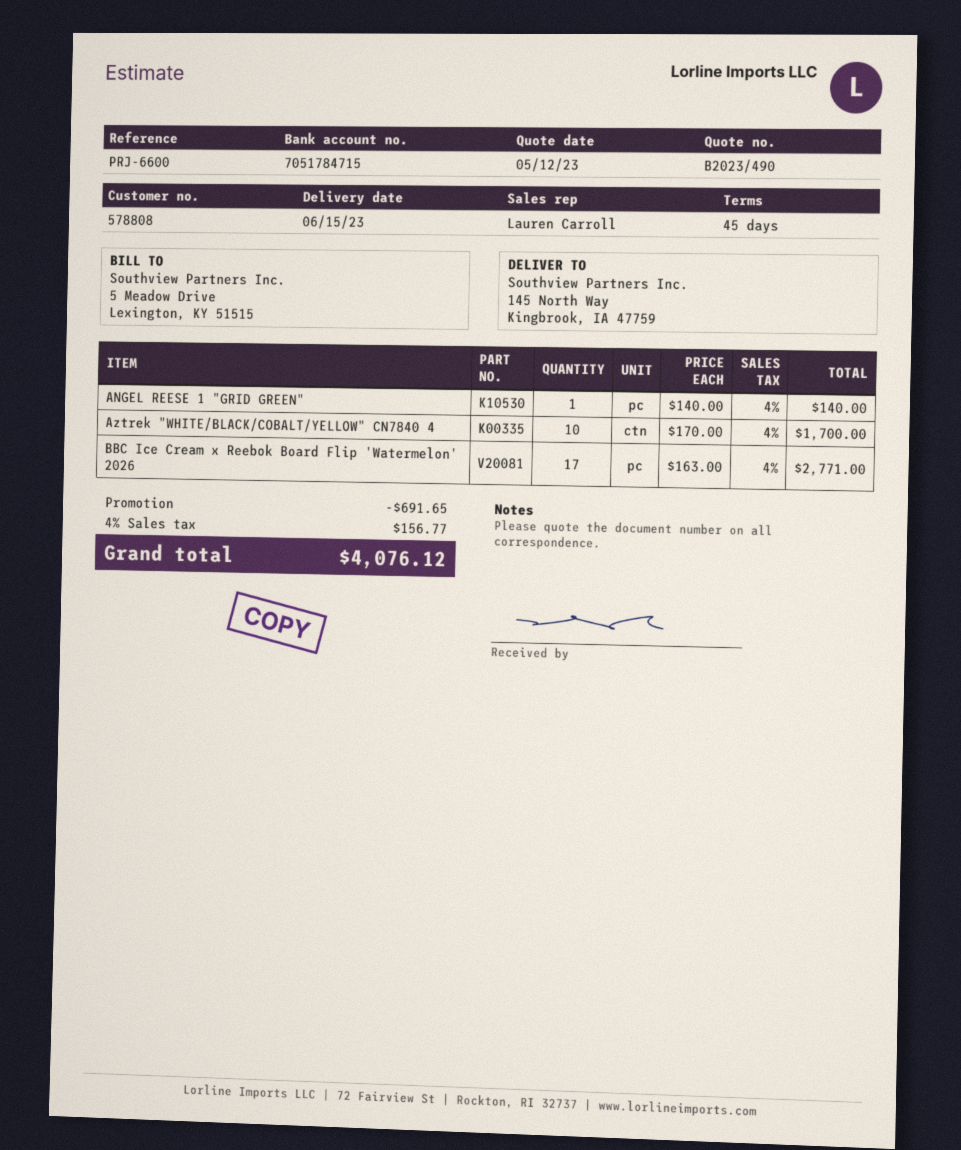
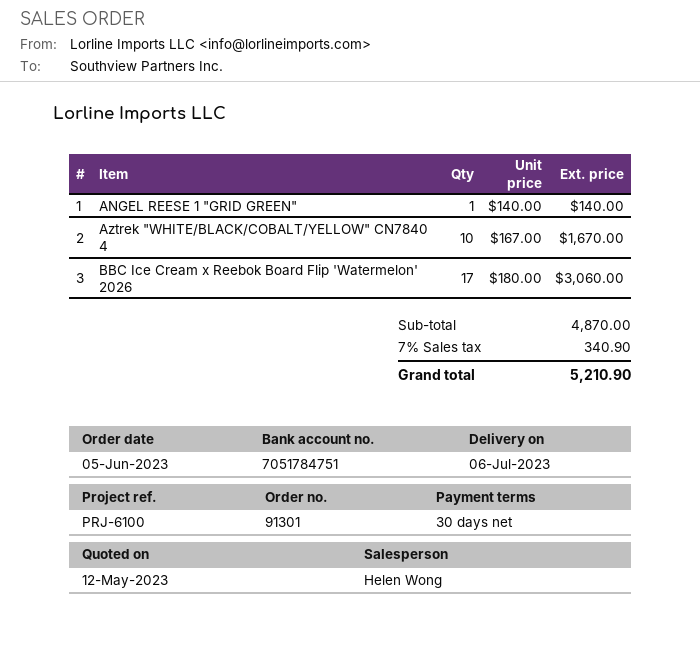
delivery date: 2023-06-15 -> 2023-07-06
payment terms: 45 days -> 30 days
reference: PRJ-6600 -> PRJ-6100
sales rep: Lauren Carroll -> Helen Wong
bank account: 7051784715 -> 7051784751
Aztrek "WHITE/BLACK/COBALT/YELLOW" CN7840 4: 10 x 170.00 = 1700.00 -> 10 x 167.00 = 1670.00
BBC Ice Cream x Reebok Board Flip 'Watermelon' 2026: 17 x 163.00 = 2771.00 -> 17 x 180.00 = 3060.00
discount: 691.65 -> none
tax: 4% = 156.77 -> 7% = 340.90
total: 4076.12 -> 5210.90

